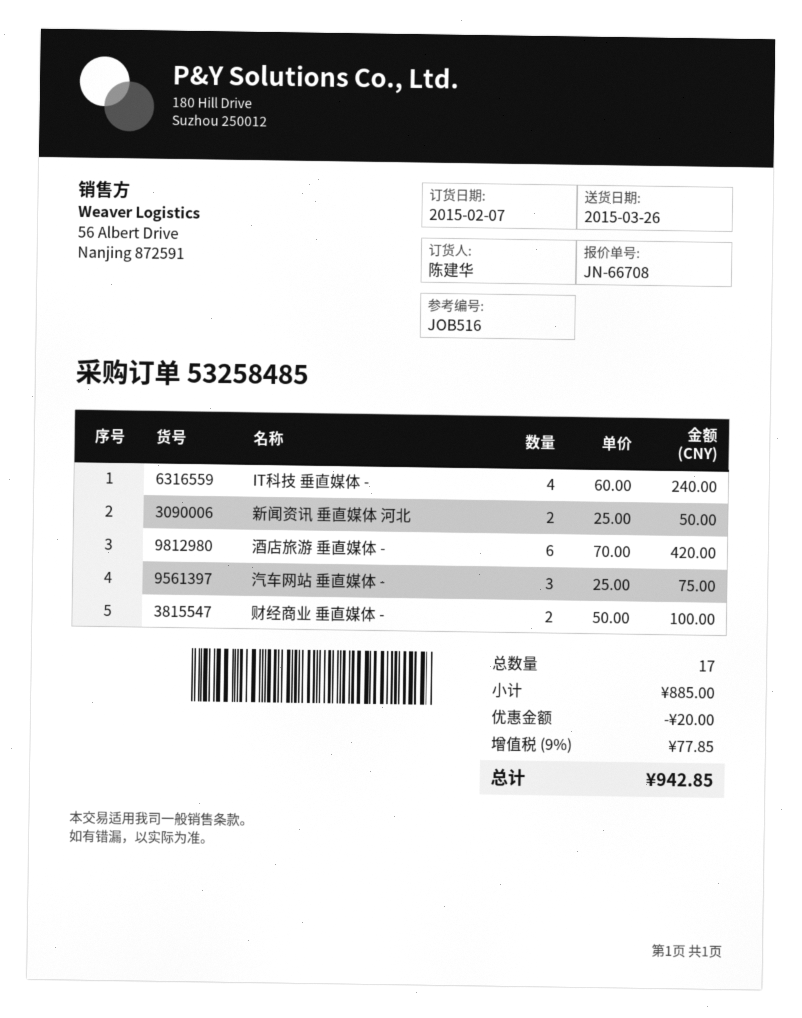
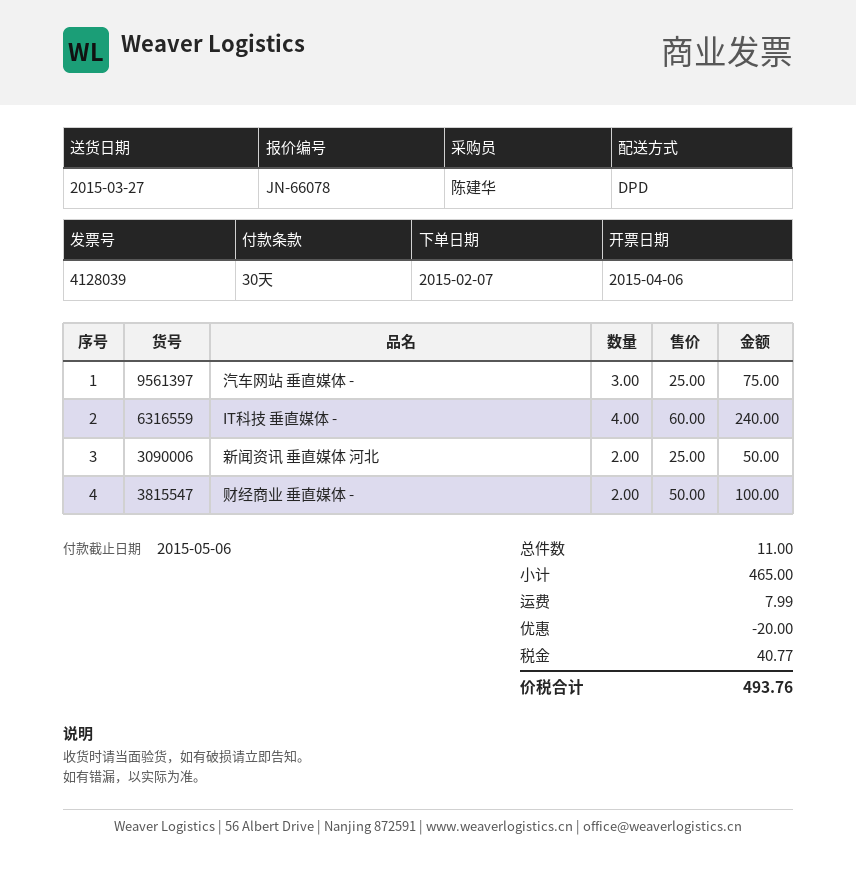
quote number: JN-66708 -> JN-66078
delivery date: 2015-03-26 -> 2015-03-27
酒店旅游 垂直媒体 -: 6 x 70.00 = 420.00 -> none
total quantity: 17 -> 11
subtotal: 885.00 -> 465.00
shipping: none -> 7.99
tax: 77.85 -> 40.77
total: 942.85 -> 493.76

